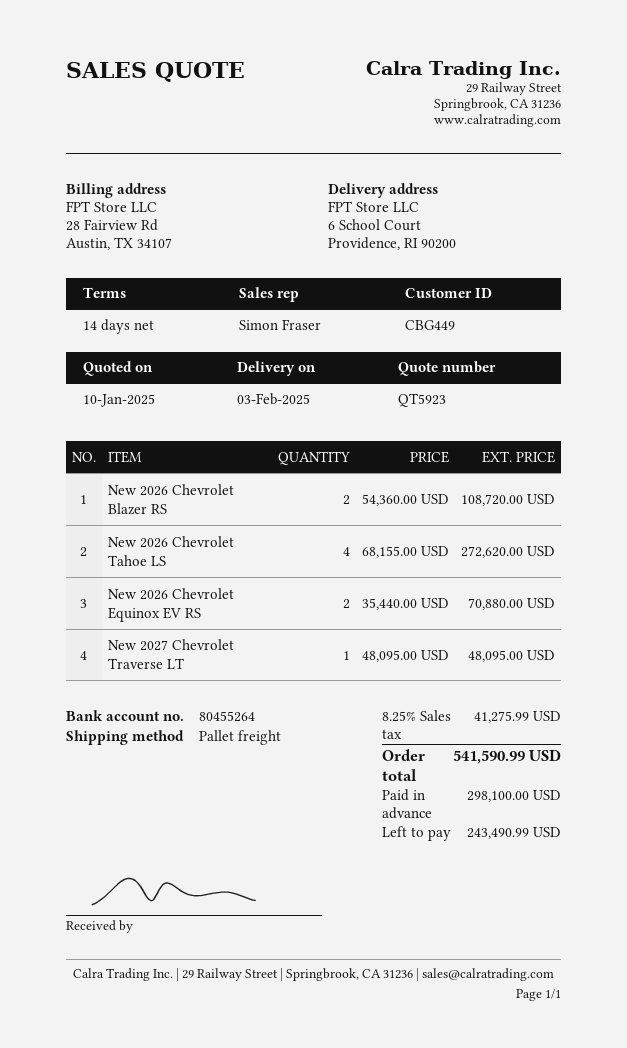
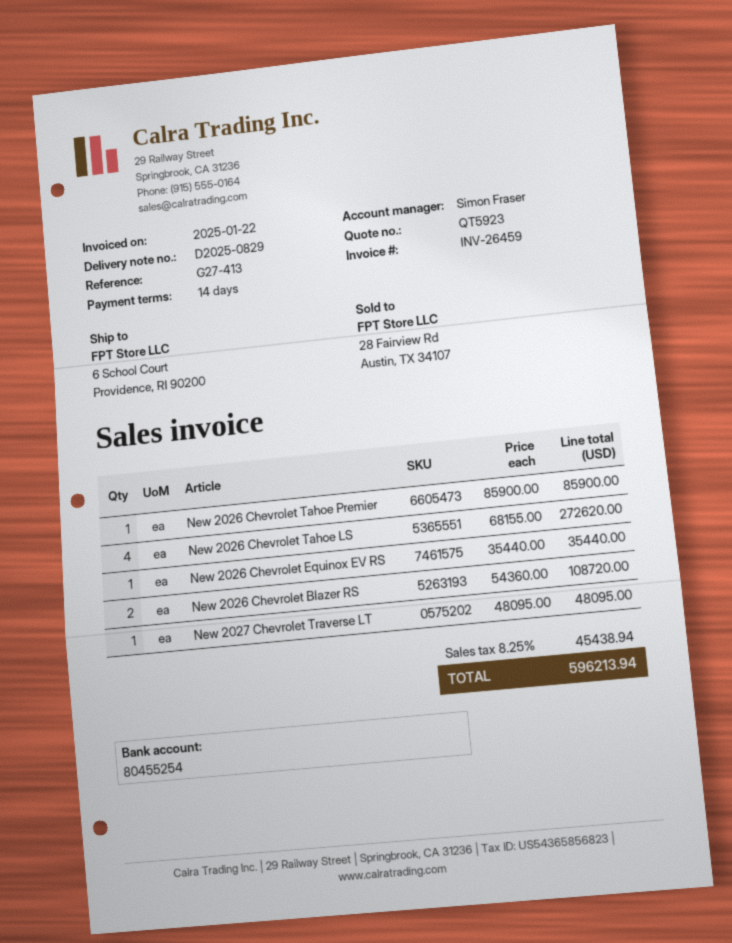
bank account: 80455264 -> 80455254
New 2026 Chevrolet Equinox EV RS: 2 x 35440.00 = 70880.00 -> 1 x 35440.00 = 35440.00
New 2026 Chevrolet Tahoe Premier: none -> 1 x 85900.00 = 85900.00
tax: 8.25% = 41275.99 -> 8.25% = 45438.94
total: 541590.99 -> 596213.94

